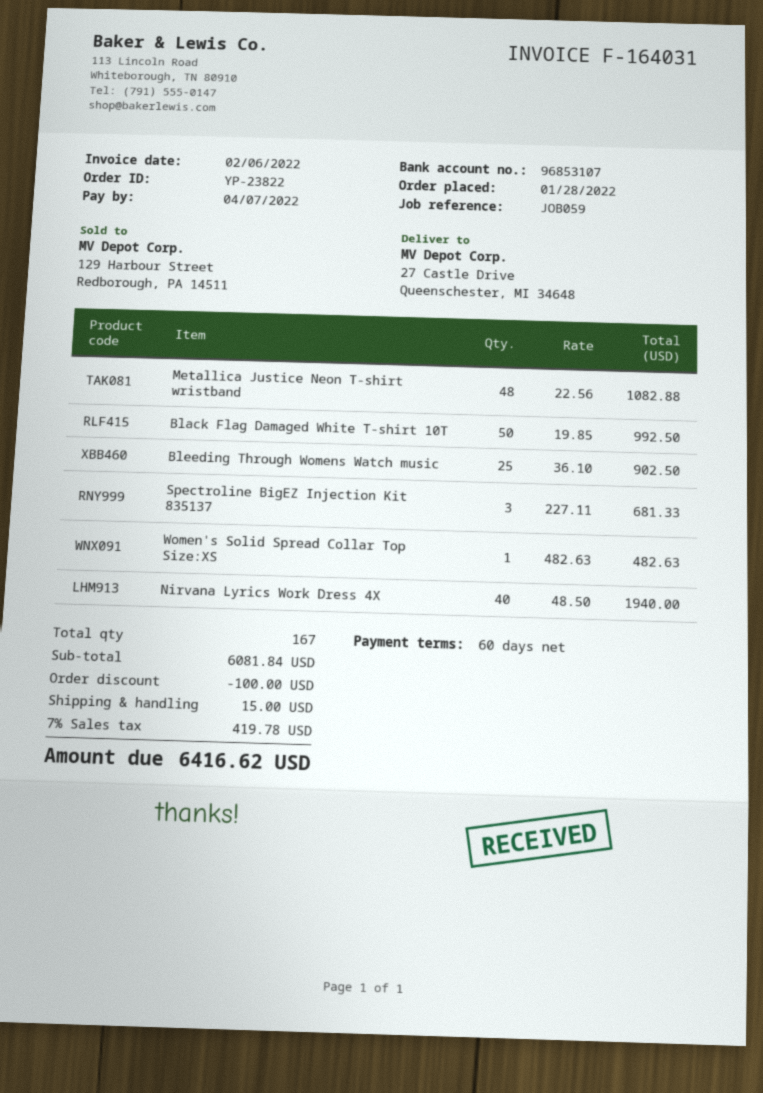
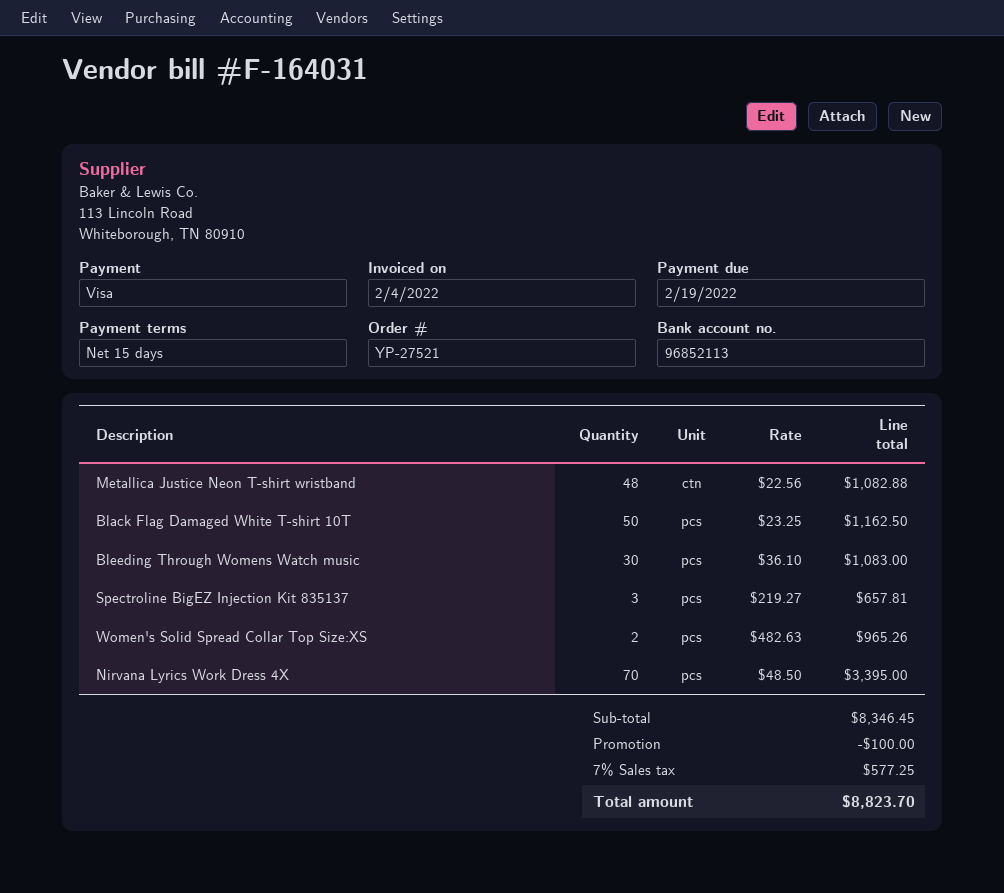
order number: YP-23822 -> YP-27521
invoice date: 2022-02-06 -> 2022-02-04
payment terms: 60 days -> 15 days
due date: 2022-04-07 -> 2022-02-19
bank account: 96853107 -> 96852113
Black Flag Damaged White T-shirt 10T: 50 x 19.85 = 992.50 -> 50 x 23.25 = 1162.50
Bleeding Through Womens Watch music: 25 x 36.10 = 902.50 -> 30 x 36.10 = 1083.00
Spectroline BigEZ Injection Kit 835137: 3 x 227.11 = 681.33 -> 3 x 219.27 = 657.81
Women's Solid Spread Collar Top Size:XS: 1 x 482.63 = 482.63 -> 2 x 482.63 = 965.26
Nirvana Lyrics Work Dress 4X: 40 x 48.50 = 1940.00 -> 70 x 48.50 = 3395.00
subtotal: 6081.84 -> 8346.45
shipping: 15.00 -> none
tax: 7% = 419.78 -> 7% = 577.25
total: 6416.62 -> 8823.70

